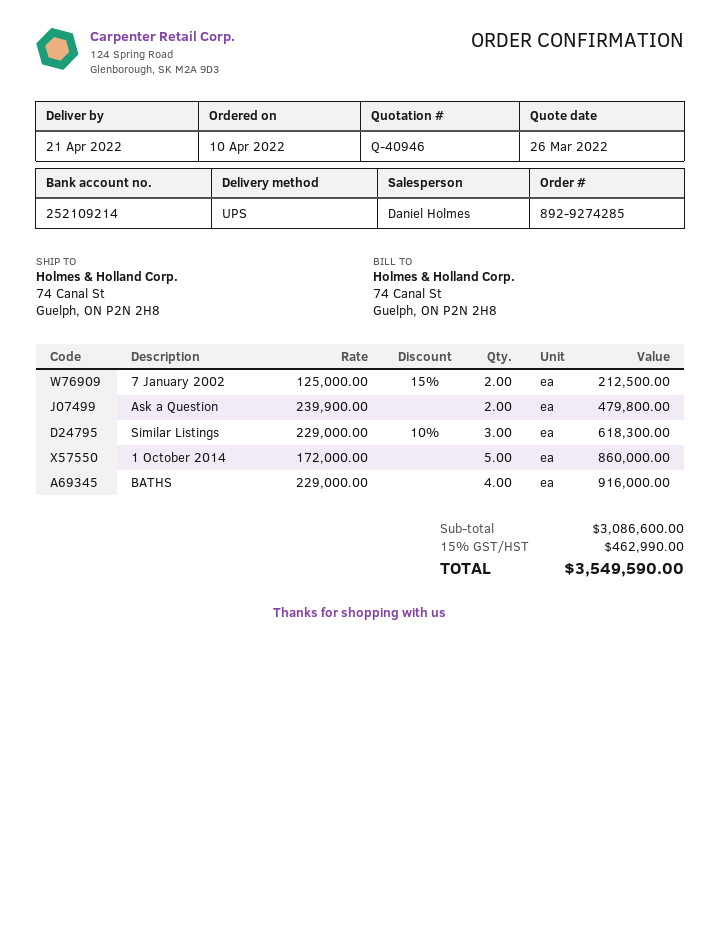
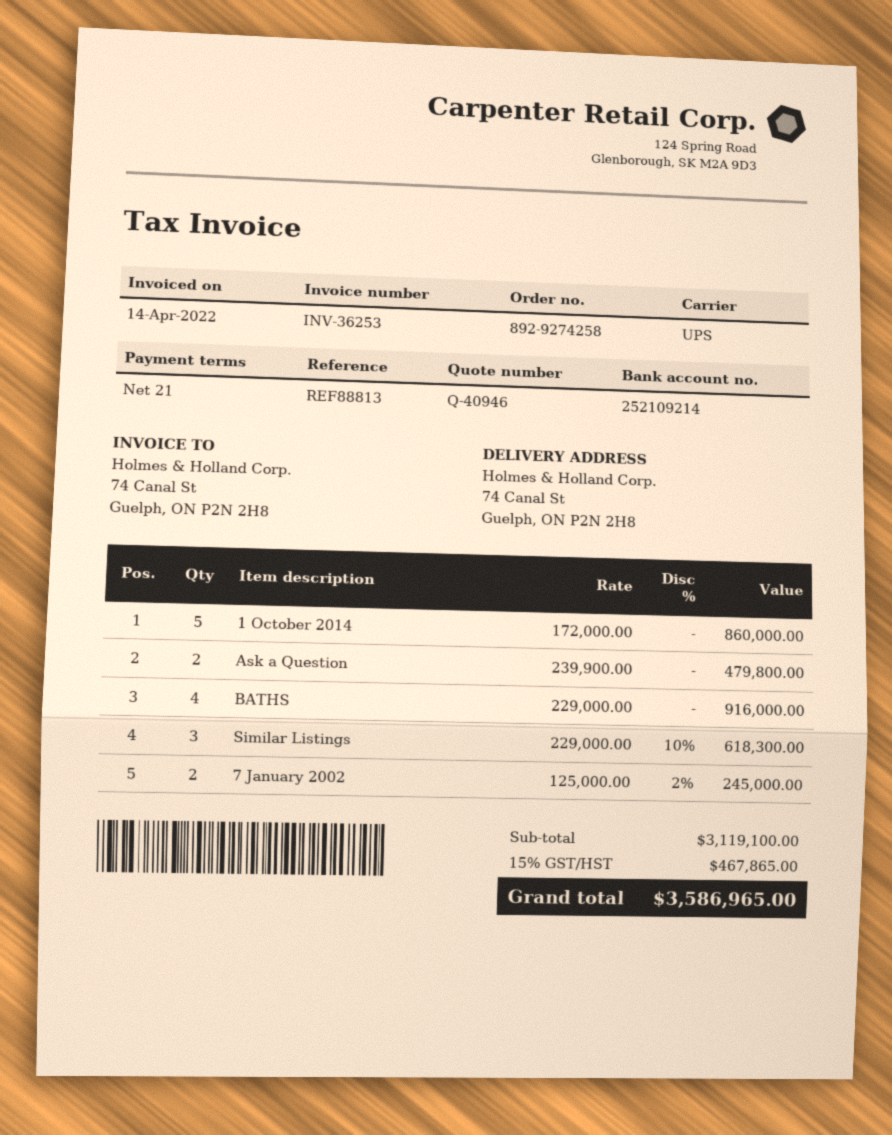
order number: 892-9274285 -> 892-9274258
7 January 2002: 2 x 125000.00 - 15% = 212500.00 -> 2 x 125000.00 - 2% = 245000.00
subtotal: 3086600.00 -> 3119100.00
tax: 15% = 462990.00 -> 15% = 467865.00
total: 3549590.00 -> 3586965.00

